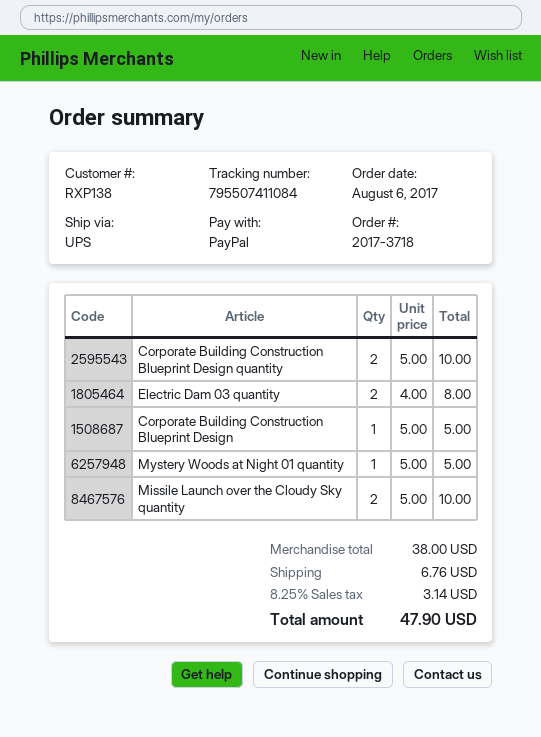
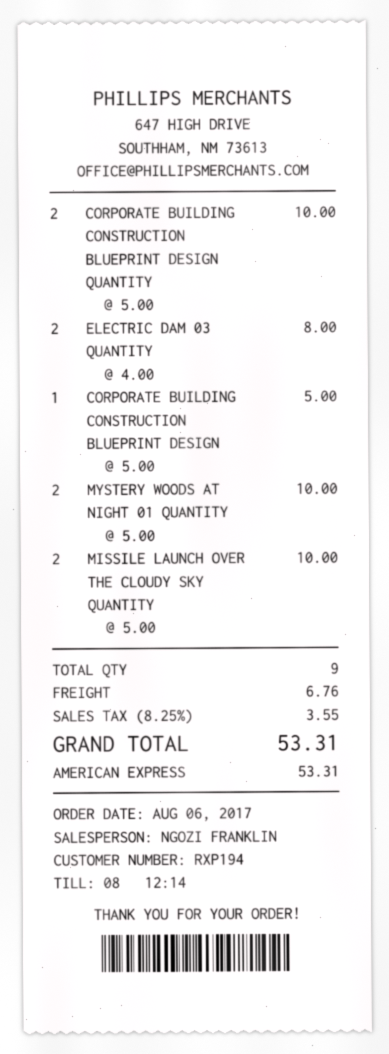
customer number: RXP138 -> RXP194
payment method: PayPal -> American Express
Mystery Woods at Night 01 quantity: 1 x 5.00 = 5.00 -> 2 x 5.00 = 10.00
tax: 8.25% = 3.14 -> 8.25% = 3.55
total: 47.90 -> 53.31

